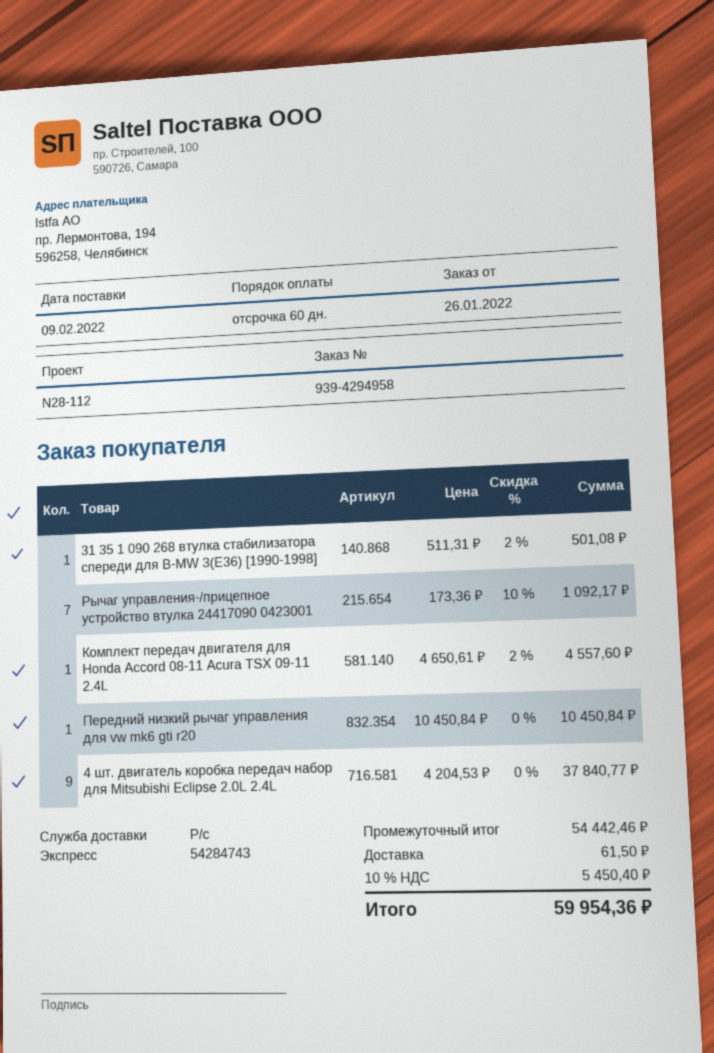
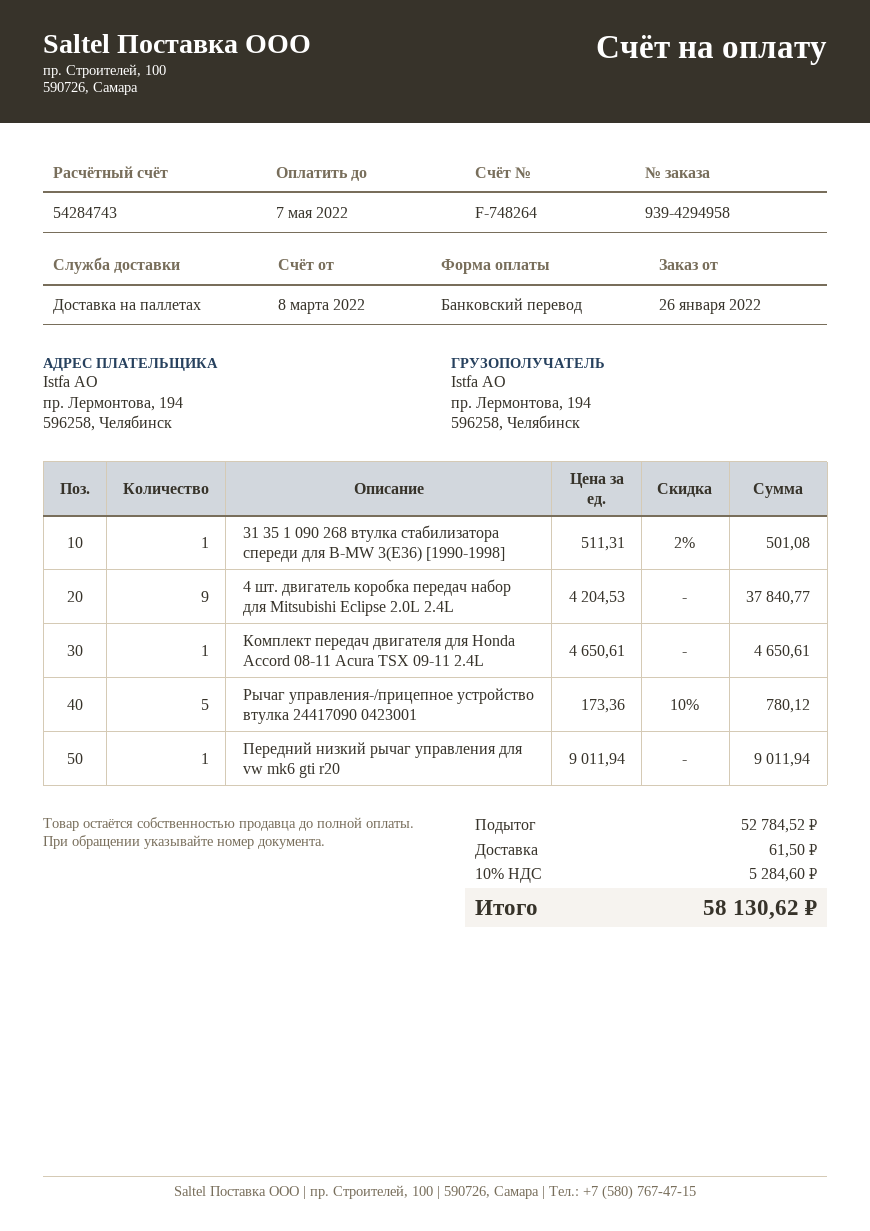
shipping method: express -> pallet freight
Рычаг управления-/прицепное устройство втулка 24417090 0423001: 7 x 173.36 - 10% = 1092.17 -> 5 x 173.36 - 10% = 780.12
Комплект передач двигателя для Honda Accord 08-11 Acura TSX 09-11 2.4L: 1 x 4650.61 - 2% = 4557.60 -> 1 x 4650.61 = 4650.61
Передний низкий рычаг управления для vw mk6 gti r20: 1 x 10450.84 = 10450.84 -> 1 x 9011.94 = 9011.94
subtotal: 54442.46 -> 52784.52
tax: 10% = 5450.40 -> 10% = 5284.60
total: 59954.36 -> 58130.62

